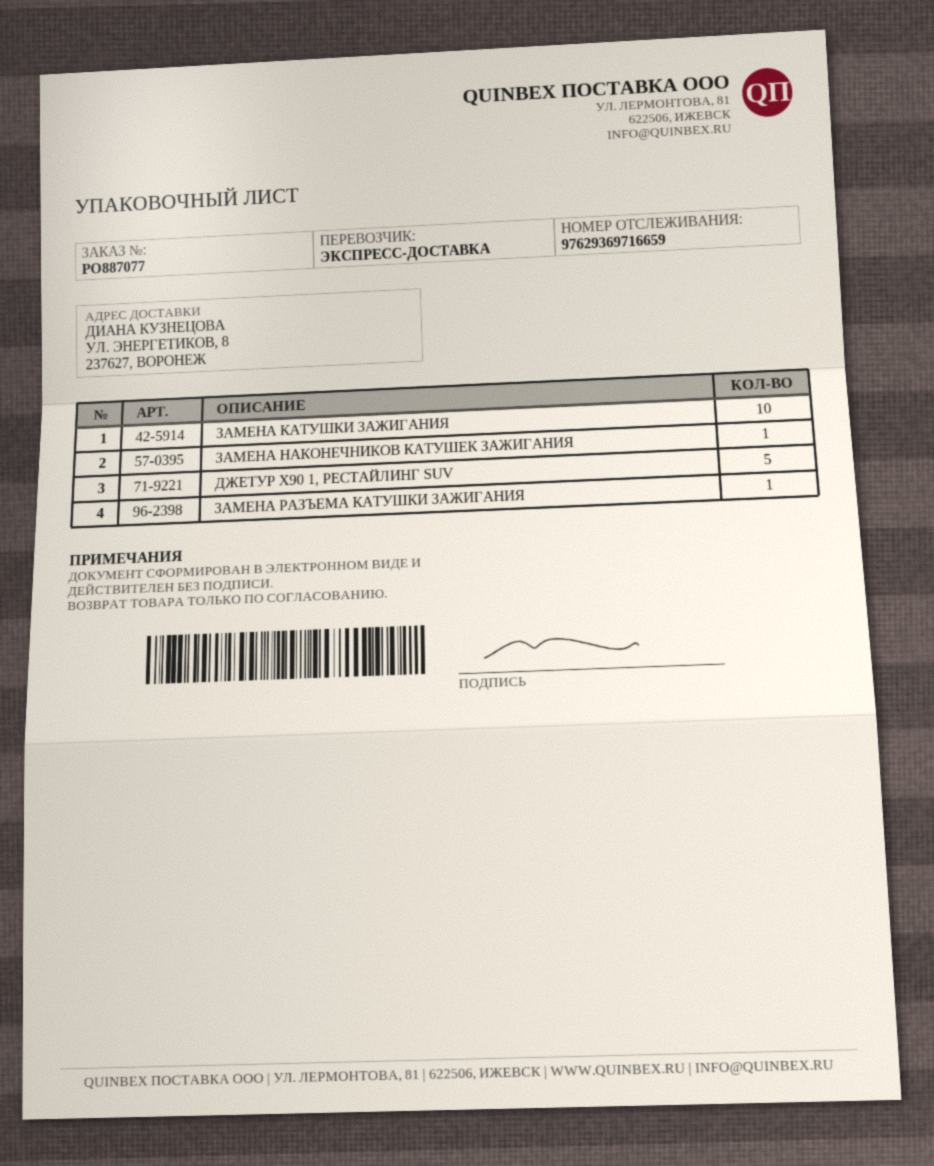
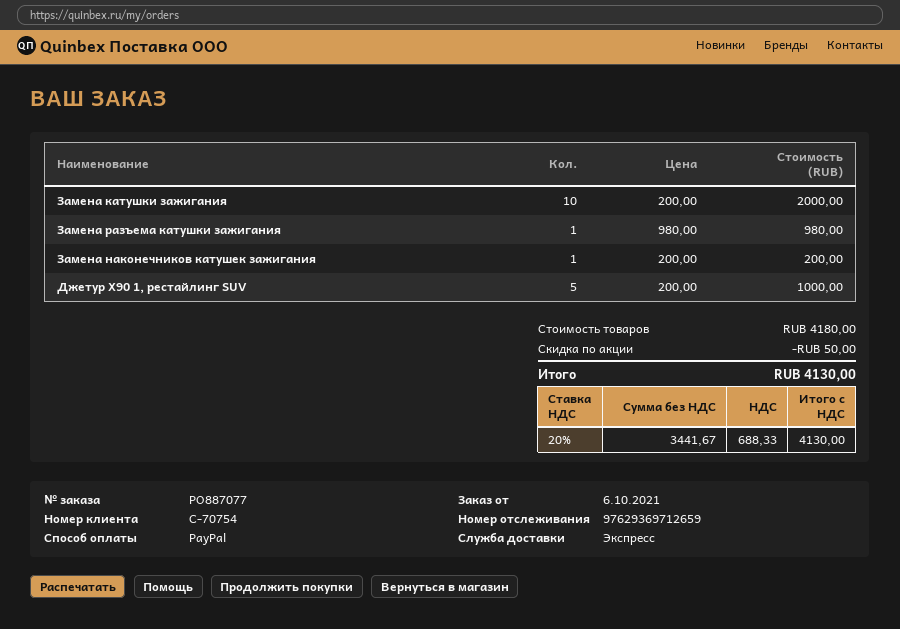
tracking number: 97629369716659 -> 97629369712659

